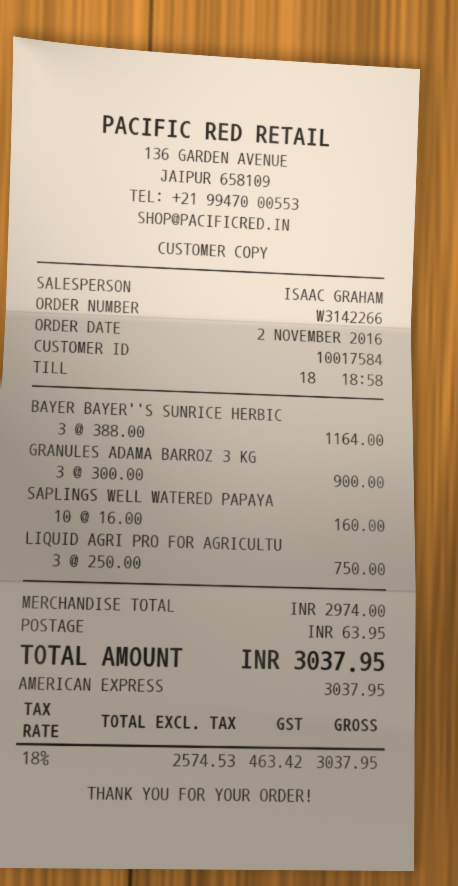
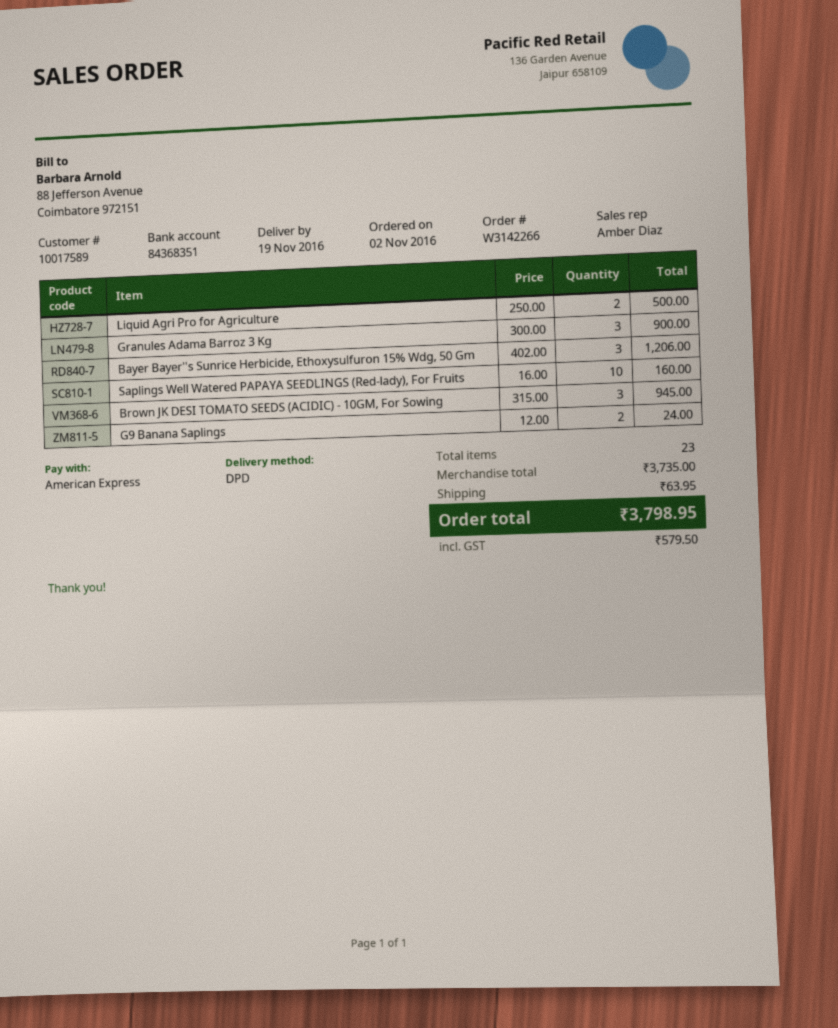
customer number: 10017584 -> 10017589
sales rep: ISAAC GRAHAM -> Amber Diaz
BAYER BAYER''S SUNRICE HERBIC: 3 x 388.00 = 1164.00 -> 3 x 402.00 = 1206.00
LIQUID AGRI PRO FOR AGRICULTU: 3 x 250.00 = 750.00 -> 2 x 250.00 = 500.00
Brown JK DESI TOMATO SEEDS (ACIDIC) - 10GM, For Sowing: none -> 3 x 315.00 = 945.00
G9 Banana Saplings: none -> 2 x 12.00 = 24.00
subtotal: 2974.00 -> 3735.00
tax: 463.42 -> 579.50
total: 3037.95 -> 3798.95

